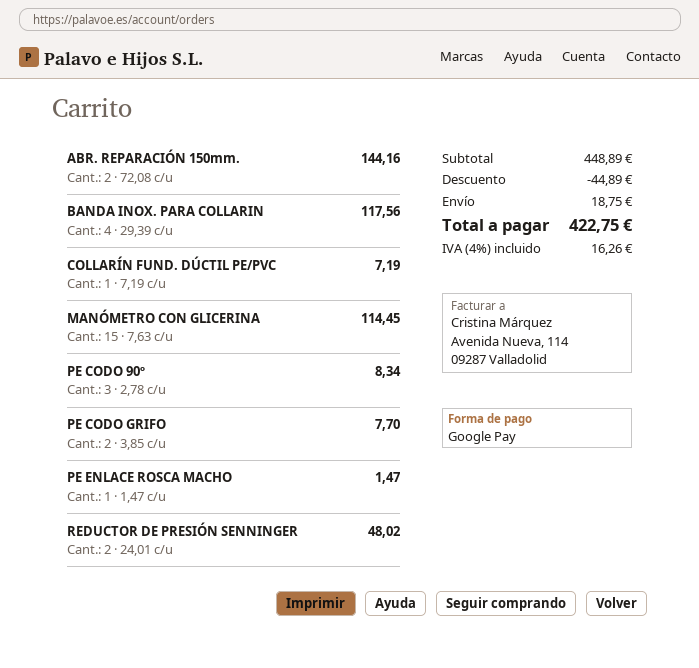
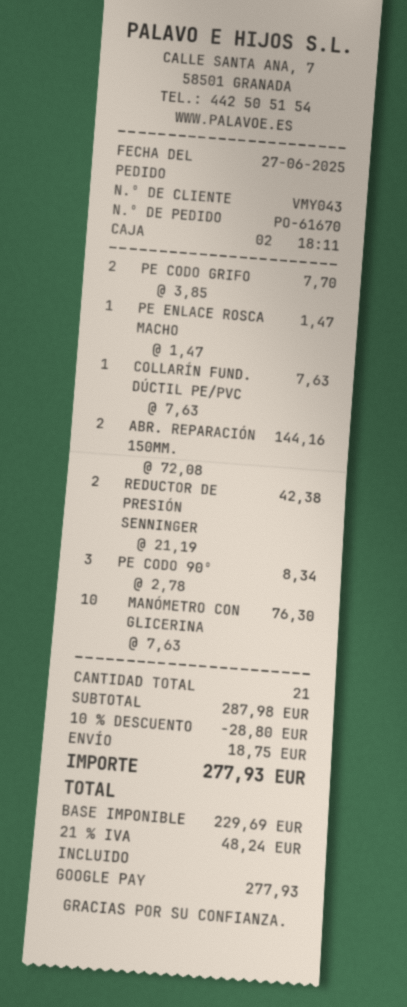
BANDA INOX. PARA COLLARIN: 4 x 29.39 = 117.56 -> none
COLLARÍN FUND. DÚCTIL PE/PVC: 1 x 7.19 = 7.19 -> 1 x 7.63 = 7.63
MANÓMETRO CON GLICERINA: 15 x 7.63 = 114.45 -> 10 x 7.63 = 76.30
REDUCTOR DE PRESIÓN SENNINGER: 2 x 24.01 = 48.02 -> 2 x 21.19 = 42.38
subtotal: 448.89 -> 287.98
discount: 44.89 -> 28.80
tax: 4% = 16.26 -> 21% = 48.24
total: 422.75 -> 277.93

